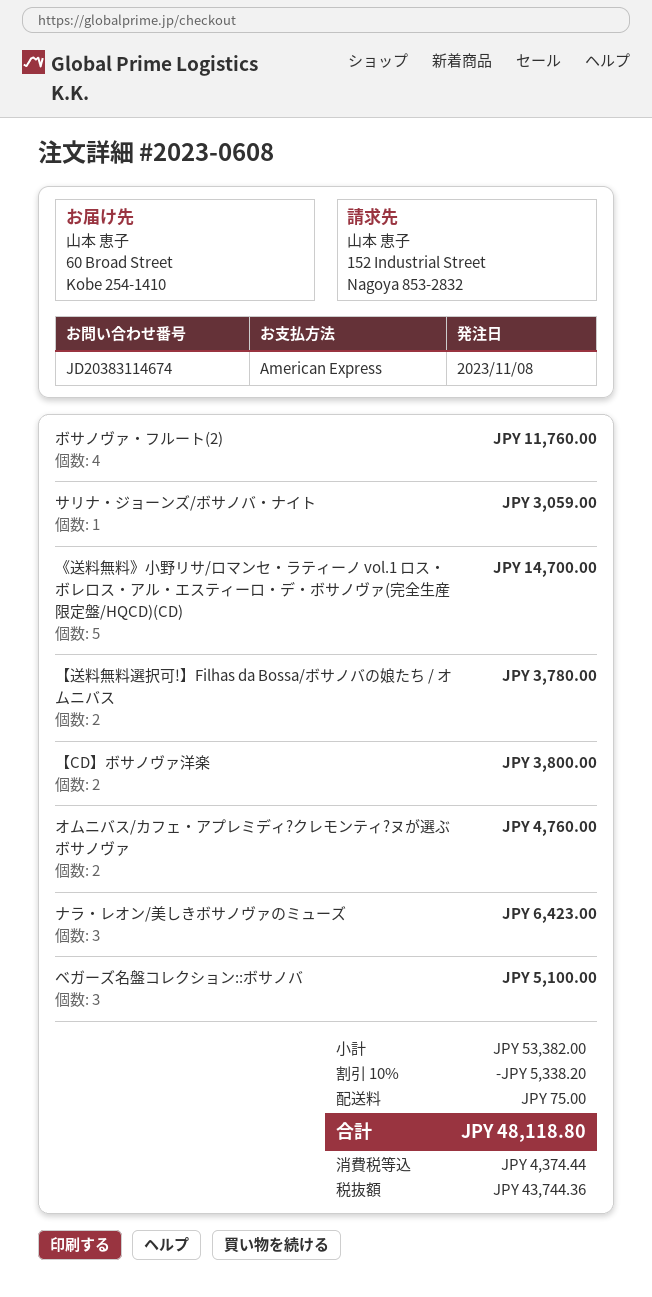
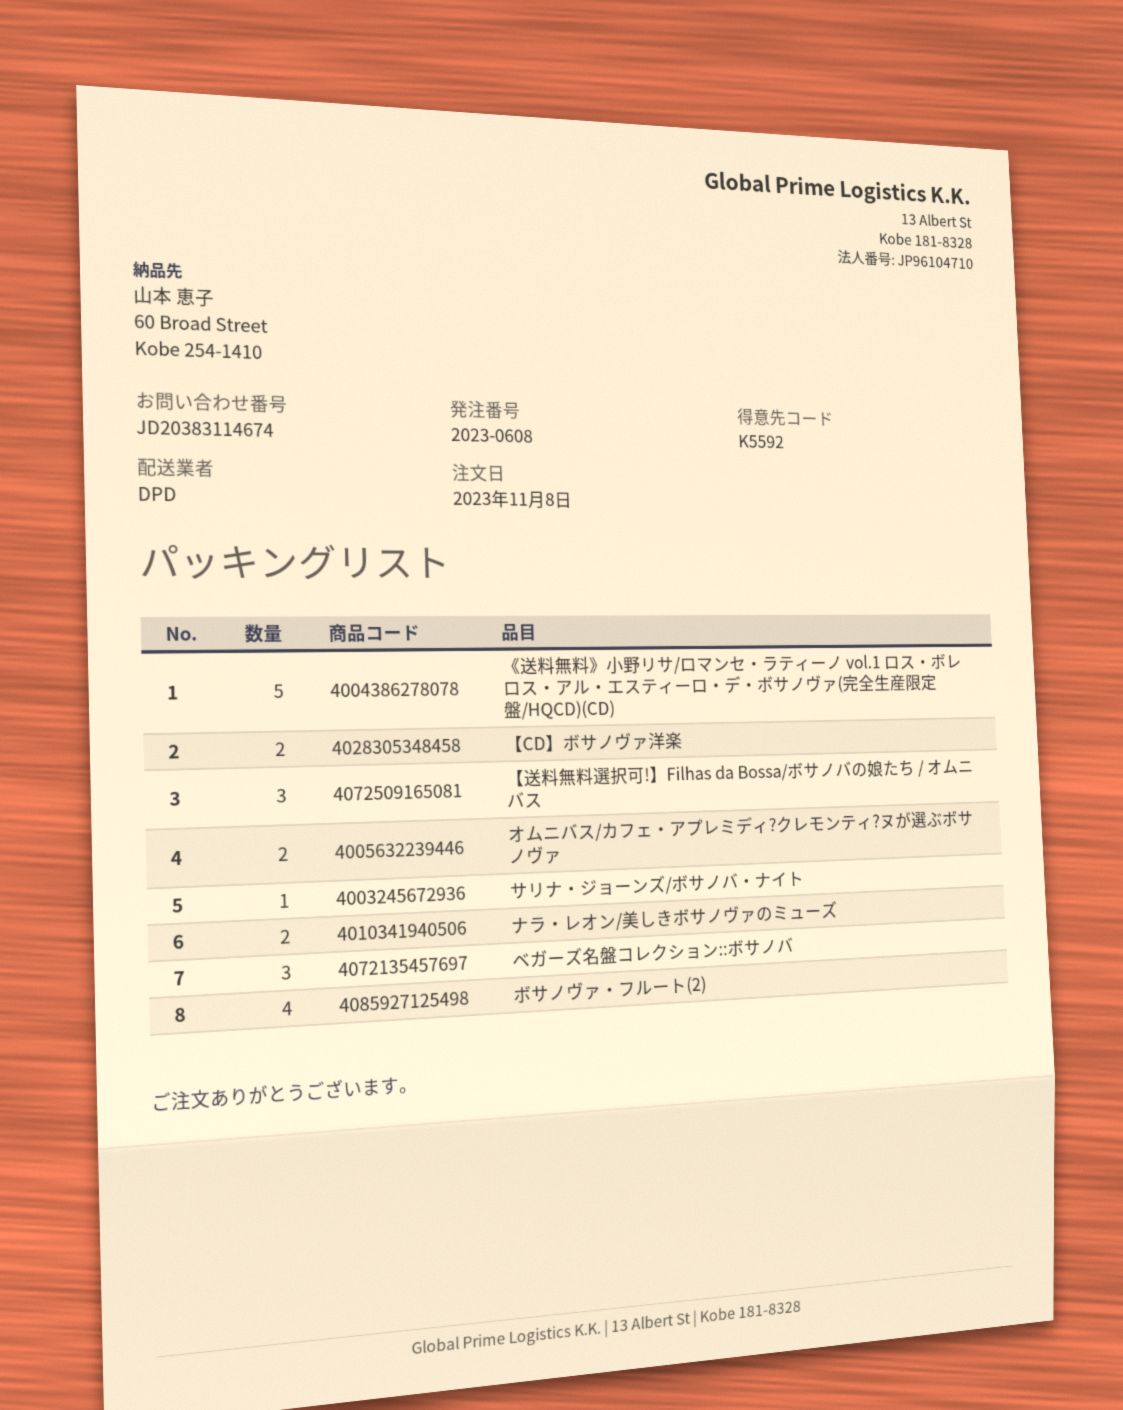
【送料無料選択可!】Filhas da Bossa/ボサノバの娘たち / オムニバス: 2 -> 3
ナラ・レオン/美しきボサノヴァのミューズ: 3 -> 2

